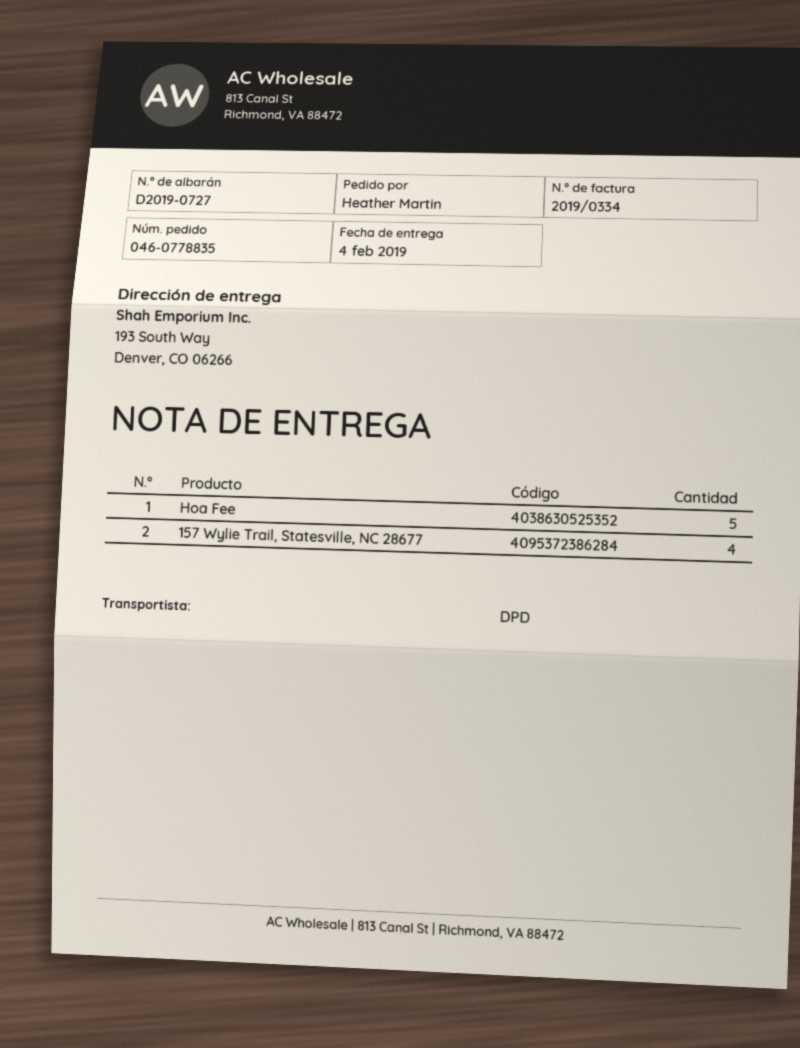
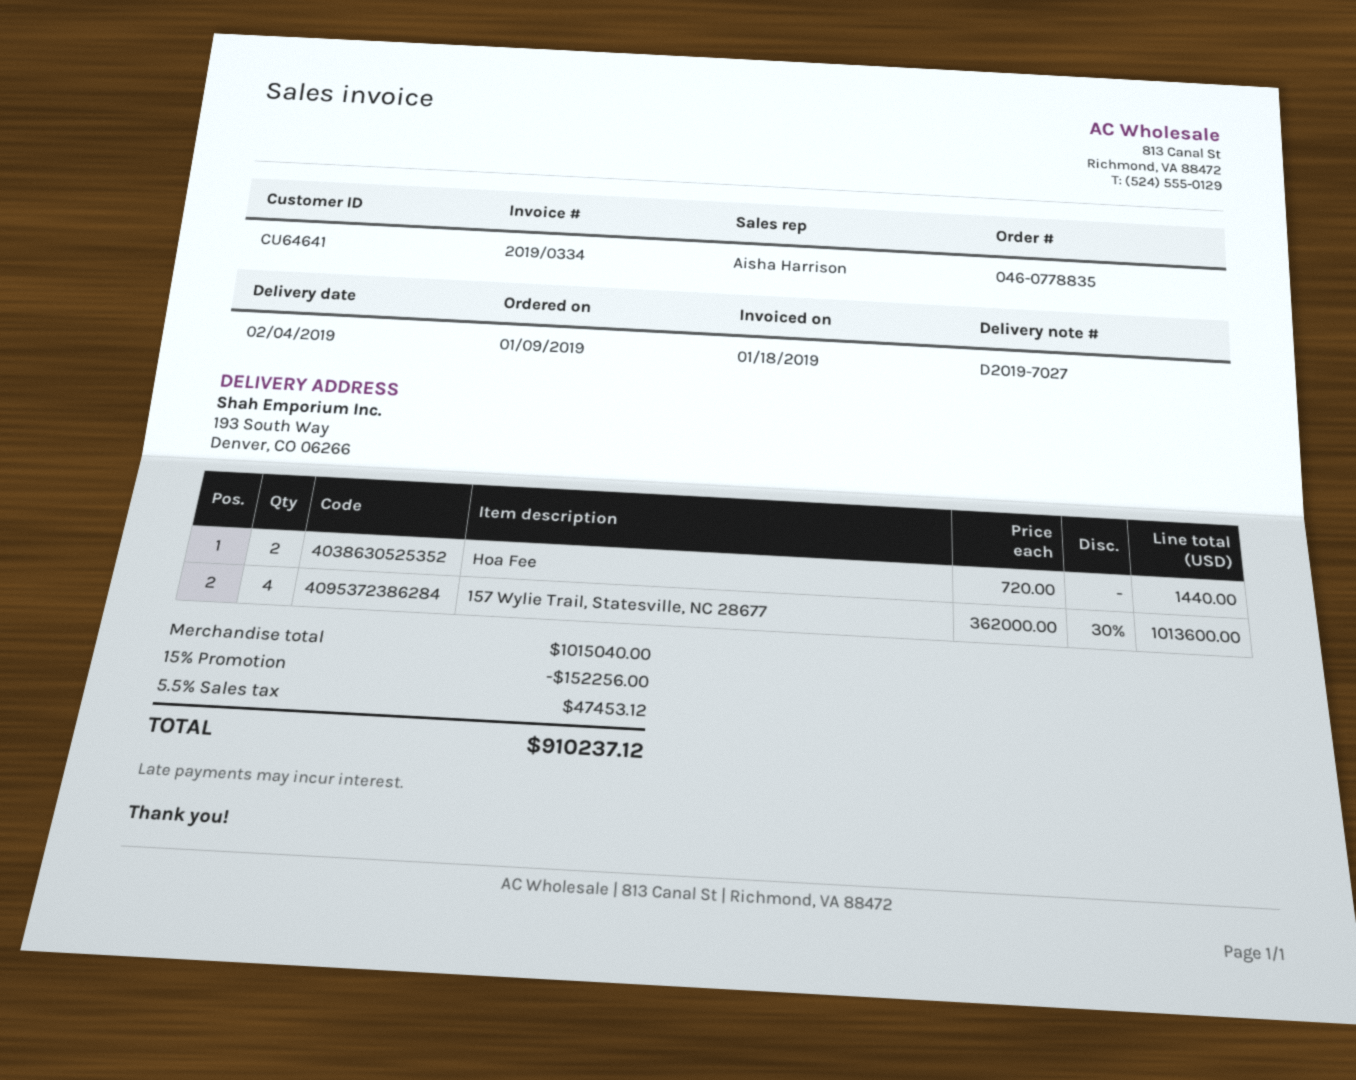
delivery note number: D2019-0727 -> D2019-7027
Hoa Fee: 5 -> 2

